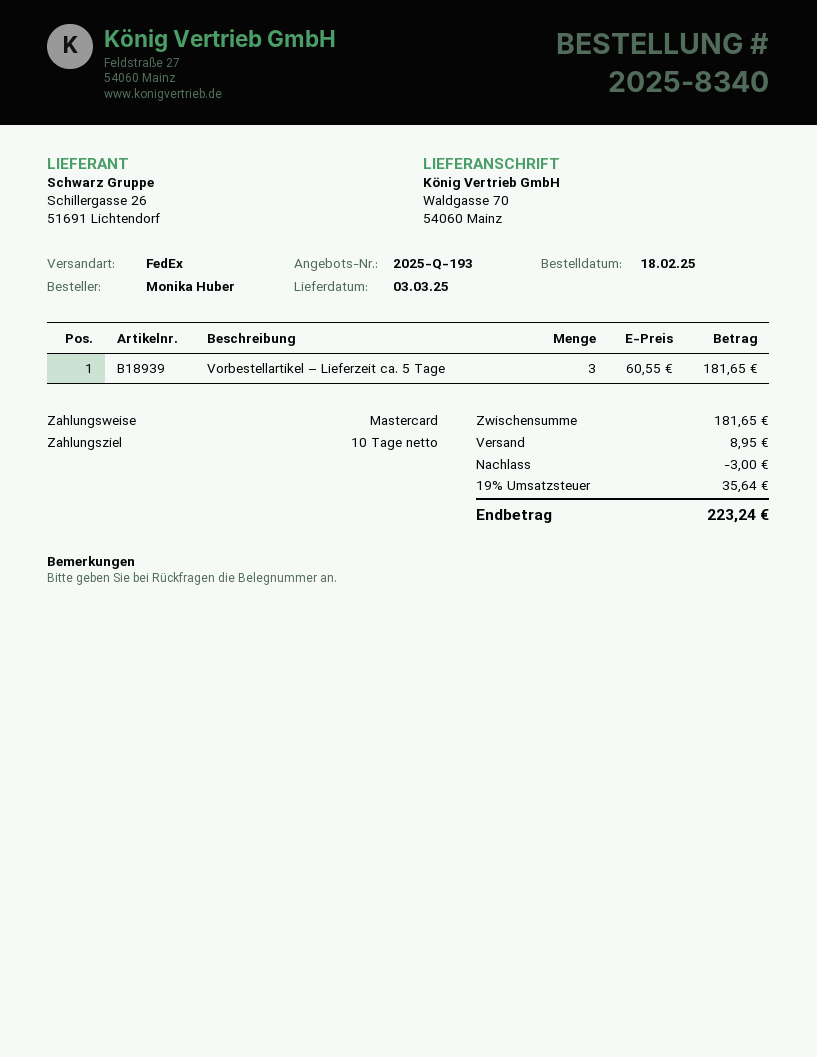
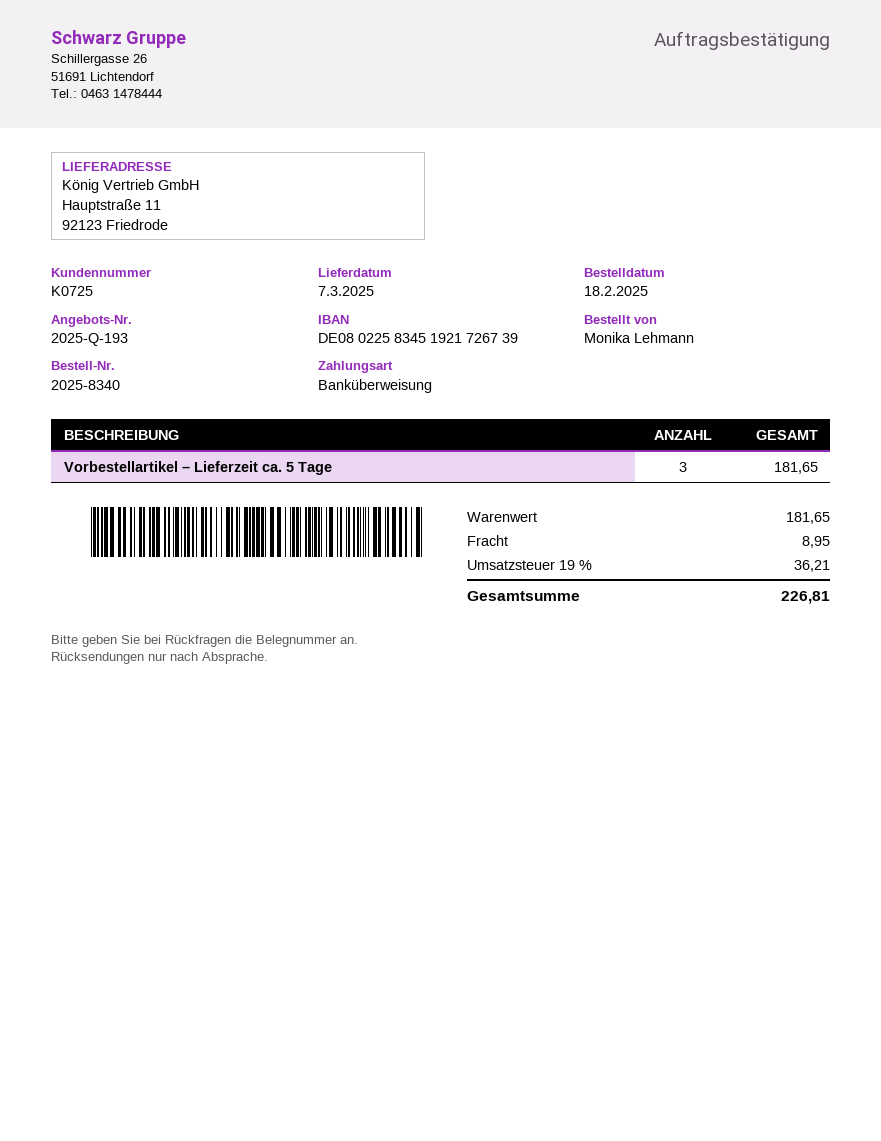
delivery date: 2025-03-03 -> 2025-03-07
ordered by: Monika Huber -> Monika Lehmann
payment method: Mastercard -> bank transfer
ship to: Waldgasse 70, 54060 Mainz -> Hauptstraße 11, 92123 Friedrode
discount: 3.00 -> none
tax: 19% = 35.64 -> 19% = 36.21
total: 223.24 -> 226.81

